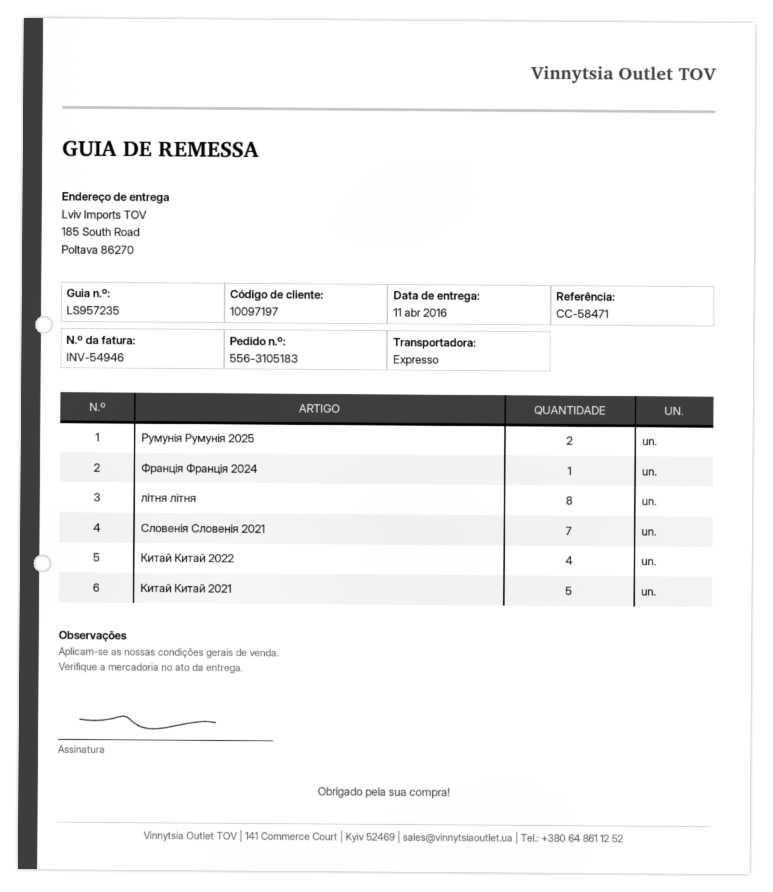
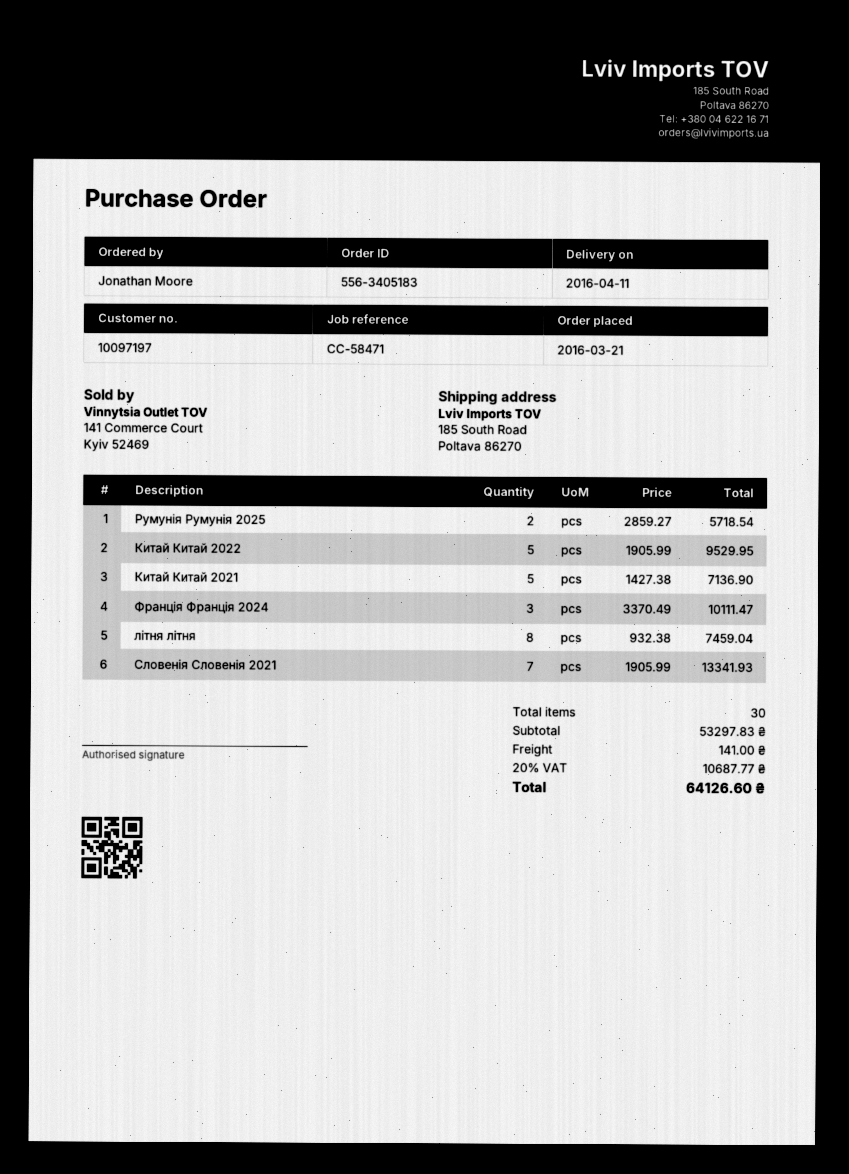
order number: 556-3105183 -> 556-3405183
Франція Франція 2024: 1 -> 3
Китай Китай 2022: 4 -> 5

